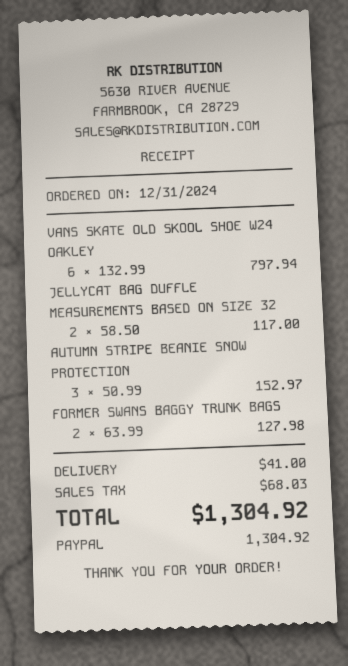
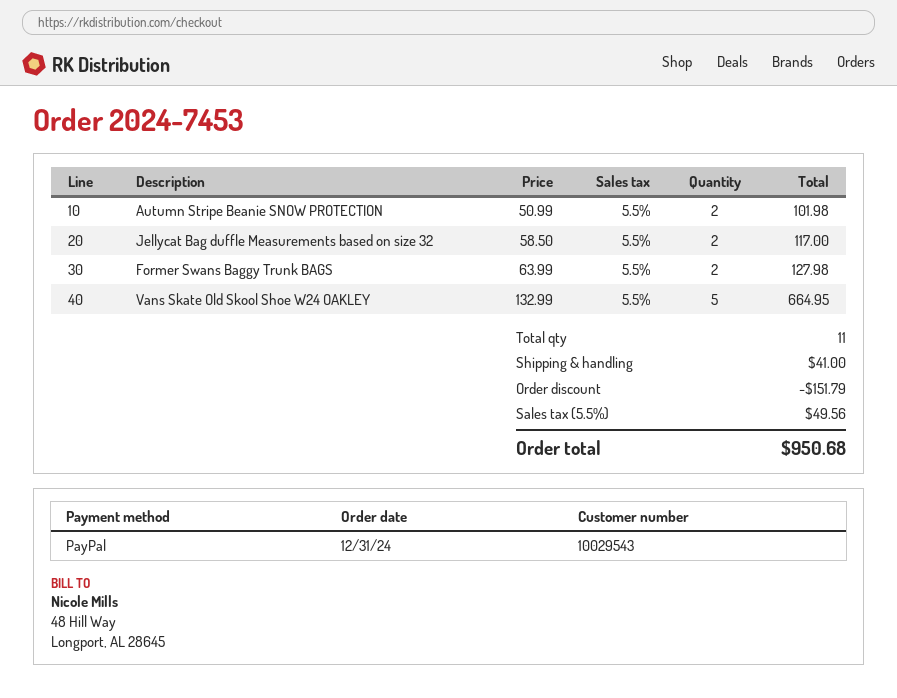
VANS SKATE OLD SKOOL SHOE W24 OAKLEY: 6 x 132.99 = 797.94 -> 5 x 132.99 = 664.95
AUTUMN STRIPE BEANIE SNOW PROTECTION: 3 x 50.99 = 152.97 -> 2 x 50.99 = 101.98
discount: none -> 151.79
tax: 68.03 -> 49.56
total: 1304.92 -> 950.68

